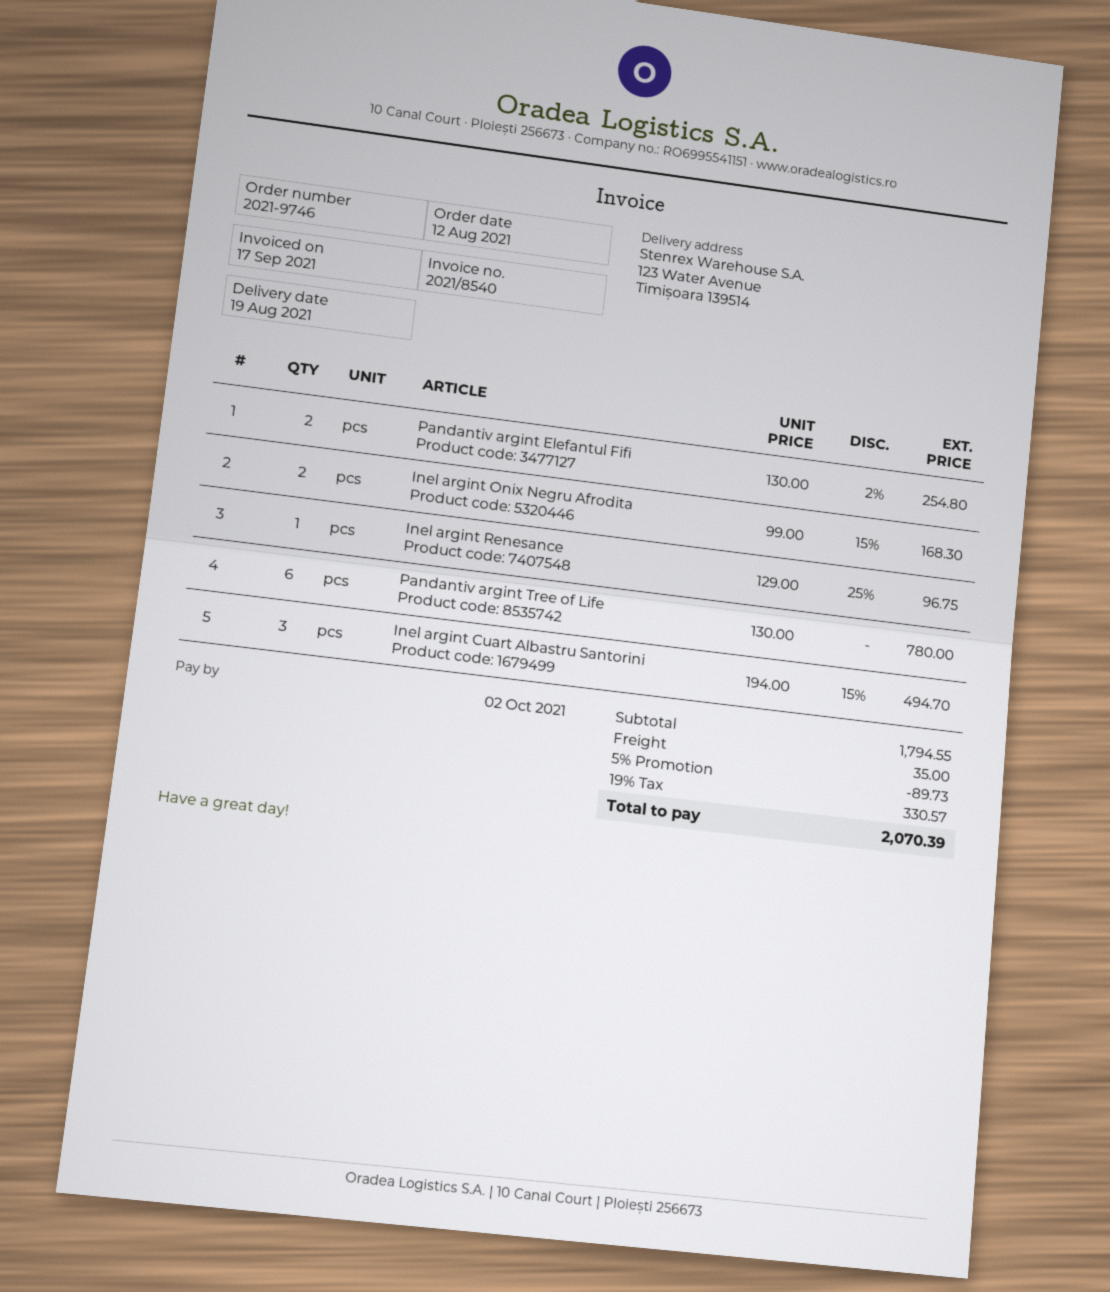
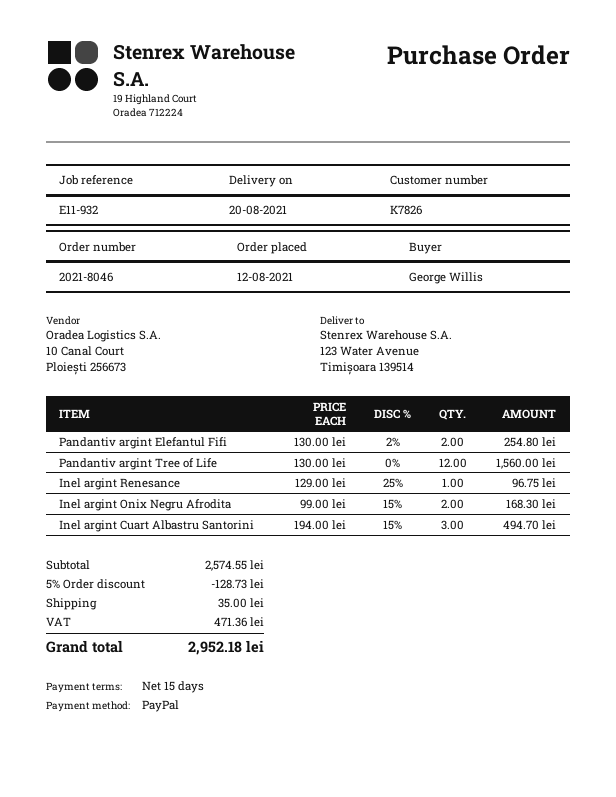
order number: 2021-9746 -> 2021-8046
delivery date: 2021-08-19 -> 2021-08-20
Pandantiv argint Tree of Life: 6 x 130.00 = 780.00 -> 12 x 130.00 = 1560.00
subtotal: 1794.55 -> 2574.55
discount: 5% = 89.73 -> 5% = 128.73
tax: 330.57 -> 471.36
total: 2070.39 -> 2952.18

